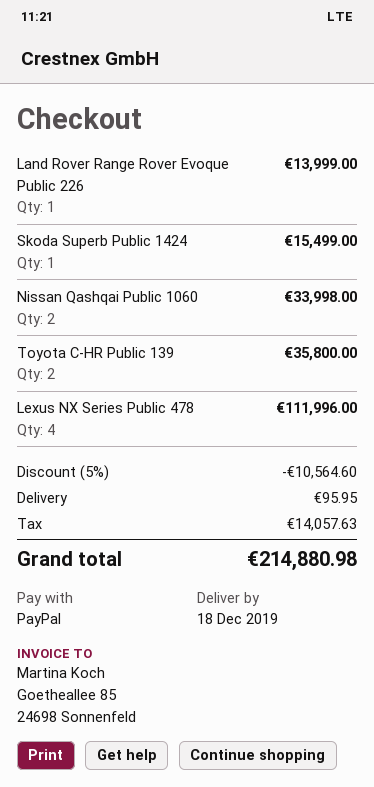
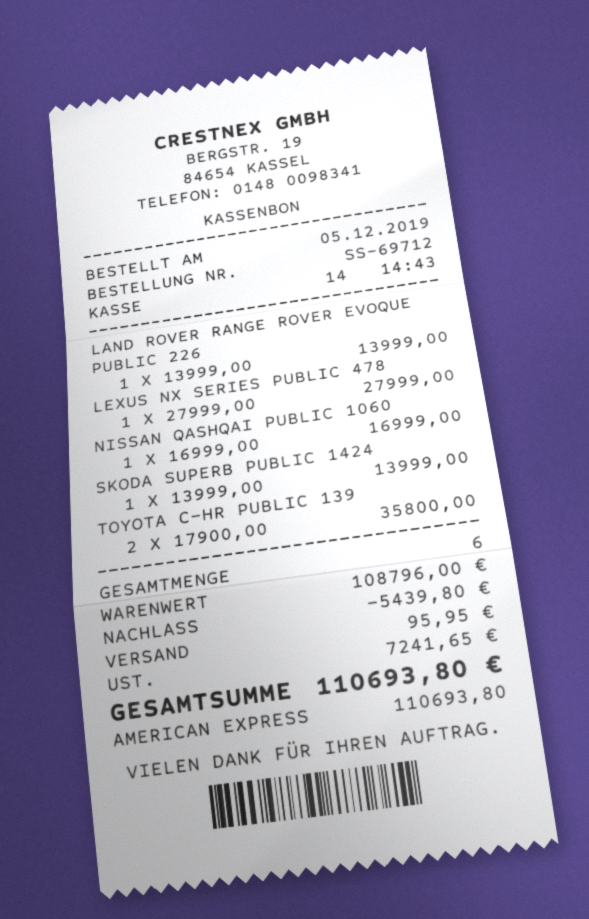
payment method: PayPal -> American Express
Skoda Superb Public 1424: 1 for 15499.00 -> 1 for 13999.00
Nissan Qashqai Public 1060: 2 for 33998.00 -> 1 for 16999.00
Lexus NX Series Public 478: 4 for 111996.00 -> 1 for 27999.00
discount: 10564.60 -> 5439.80
tax: 14057.63 -> 7241.65
total: 214880.98 -> 110693.80

